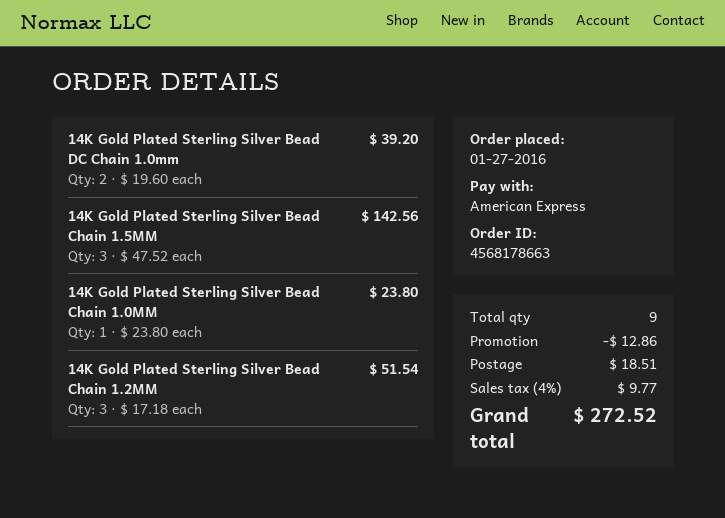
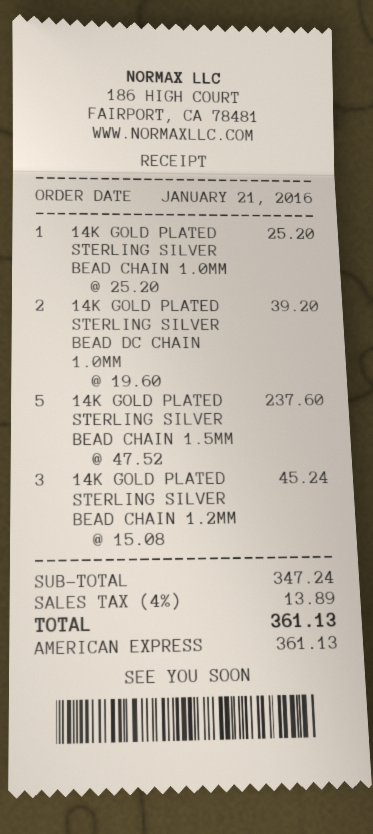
order date: 2016-01-27 -> 2016-01-21
14K Gold Plated Sterling Silver Bead Chain 1.5MM: 3 x 47.52 = 142.56 -> 5 x 47.52 = 237.60
14K Gold Plated Sterling Silver Bead Chain 1.0MM: 1 x 23.80 = 23.80 -> 1 x 25.20 = 25.20
14K Gold Plated Sterling Silver Bead Chain 1.2MM: 3 x 17.18 = 51.54 -> 3 x 15.08 = 45.24
discount: 12.86 -> none
shipping: 18.51 -> none
tax: 4% = 9.77 -> 4% = 13.89
total: 272.52 -> 361.13

